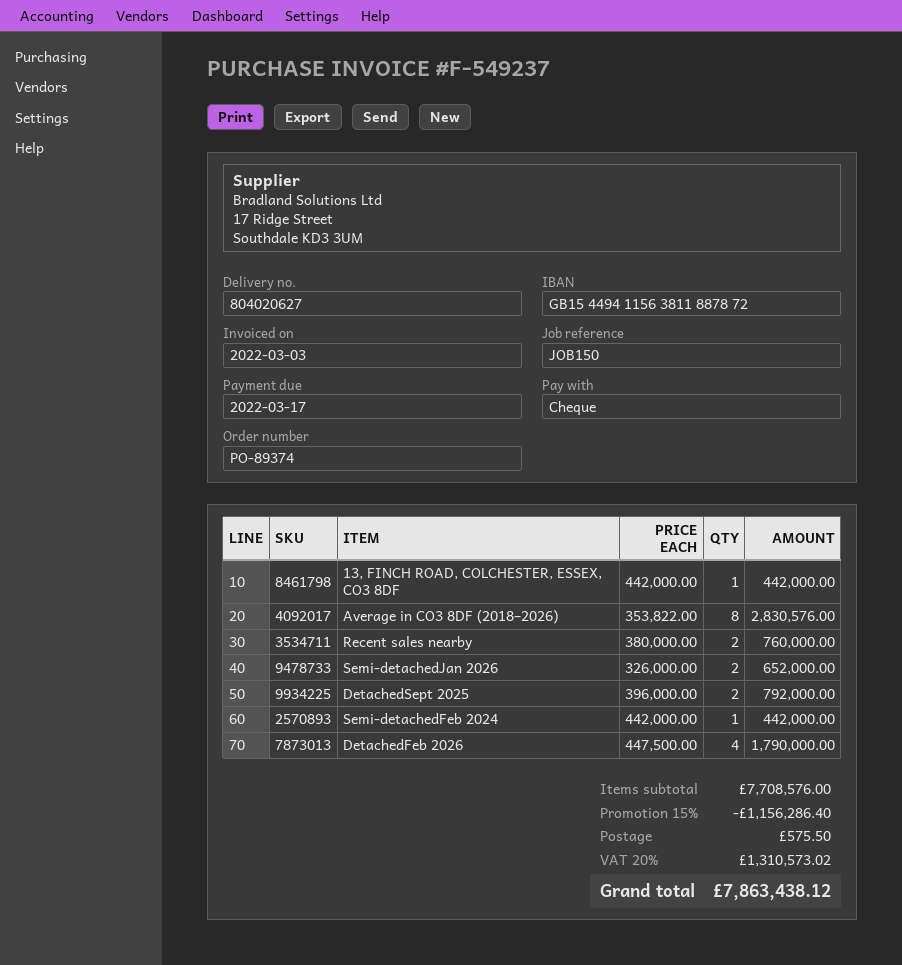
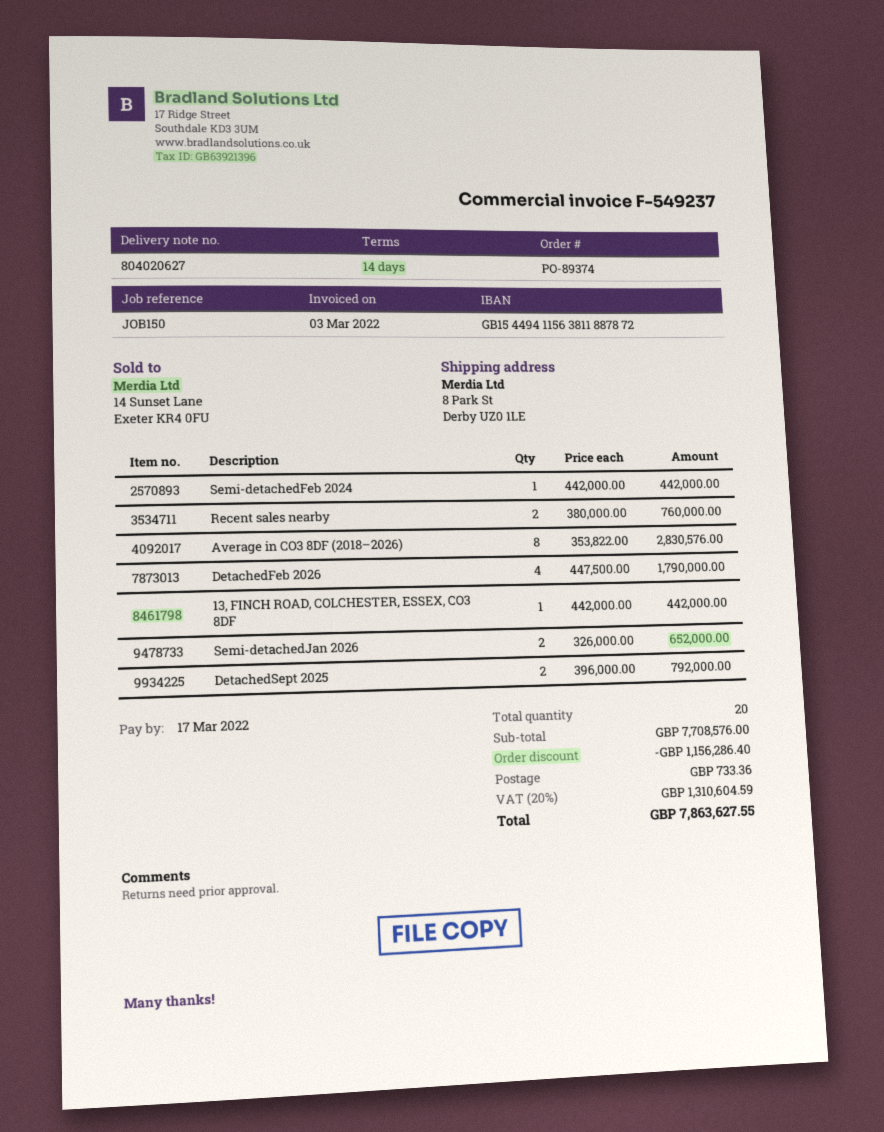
shipping: 575.50 -> 733.36
tax: 20% = 1310573.02 -> 20% = 1310604.59
total: 7863438.12 -> 7863627.55

